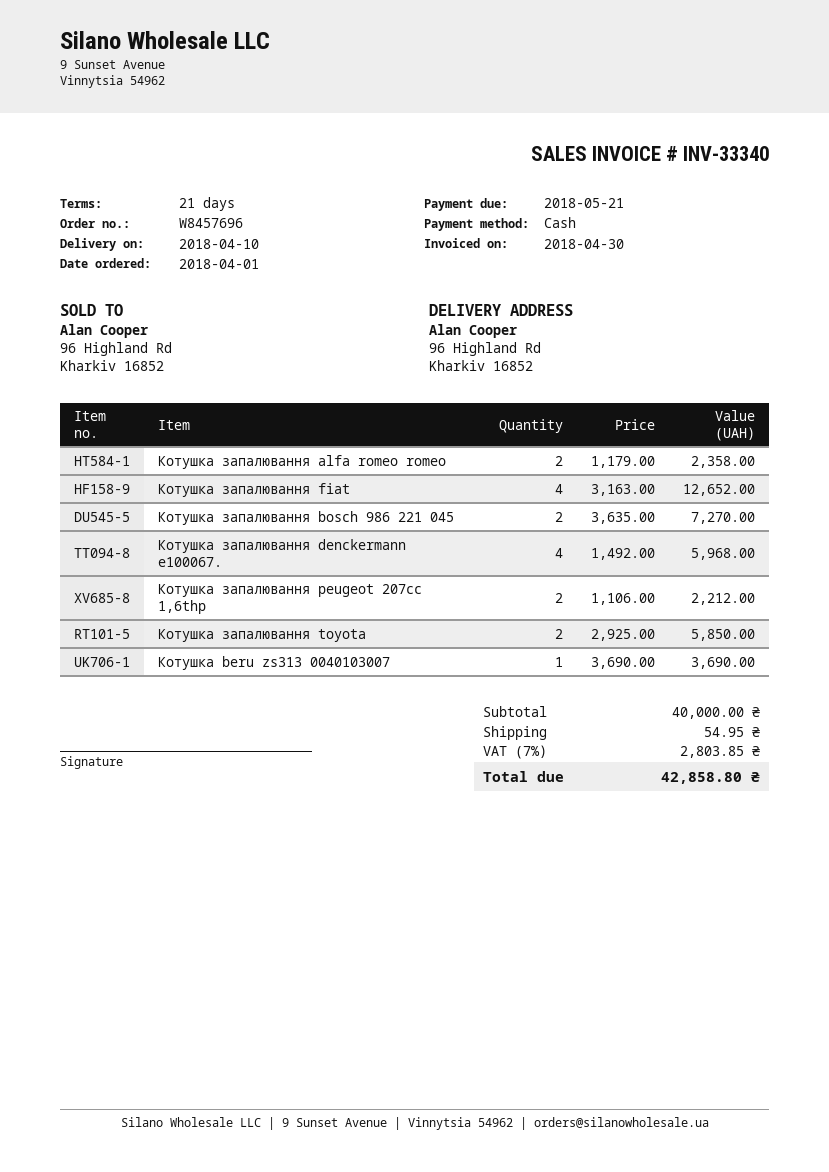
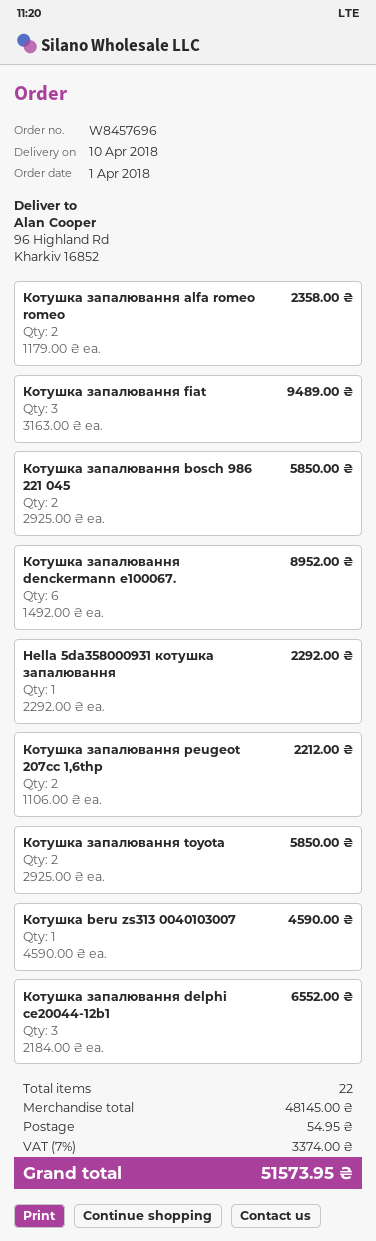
Котушка запалювання fiat: 4 x 3163.00 = 12652.00 -> 3 x 3163.00 = 9489.00
Котушка запалювання bosch 986 221 045: 2 x 3635.00 = 7270.00 -> 2 x 2925.00 = 5850.00
Котушка запалювання denckermann e100067.: 4 x 1492.00 = 5968.00 -> 6 x 1492.00 = 8952.00
Котушка beru zs313 0040103007: 1 x 3690.00 = 3690.00 -> 1 x 4590.00 = 4590.00
Hella 5da358000931 котушка запалювання: none -> 1 x 2292.00 = 2292.00
Котушка запалювання delphi ce20044-12b1: none -> 3 x 2184.00 = 6552.00
subtotal: 40000.00 -> 48145.00
tax: 7% = 2803.85 -> 7% = 3374.00
total: 42858.80 -> 51573.95

